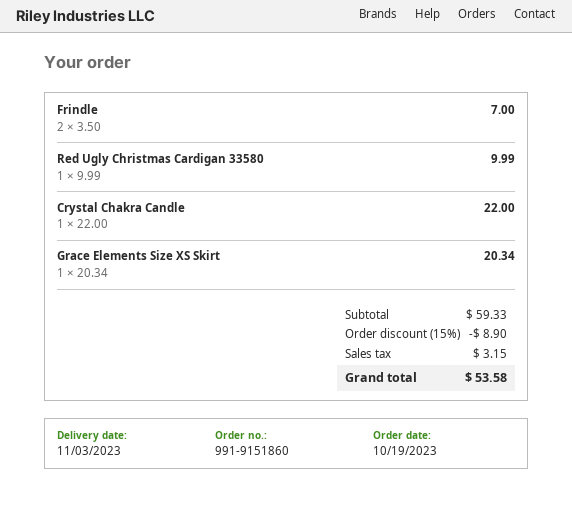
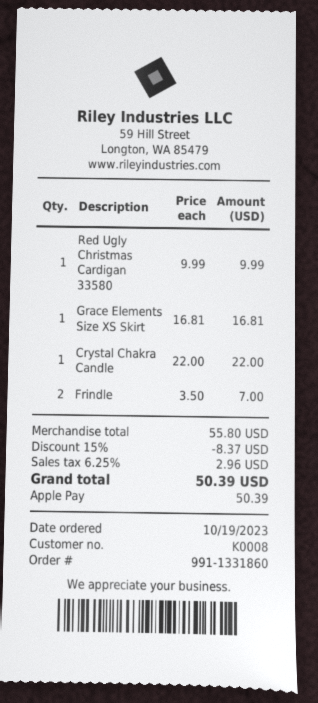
order number: 991-9151860 -> 991-1331860
Grace Elements Size XS Skirt: 1 x 20.34 = 20.34 -> 1 x 16.81 = 16.81
subtotal: 59.33 -> 55.80
discount: 15% = 8.90 -> 15% = 8.37
tax: 3.15 -> 2.96
total: 53.58 -> 50.39

